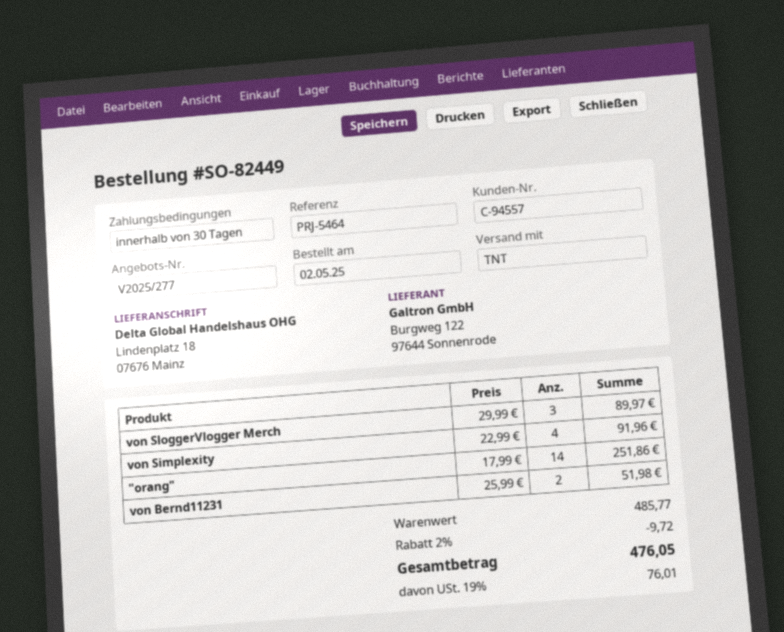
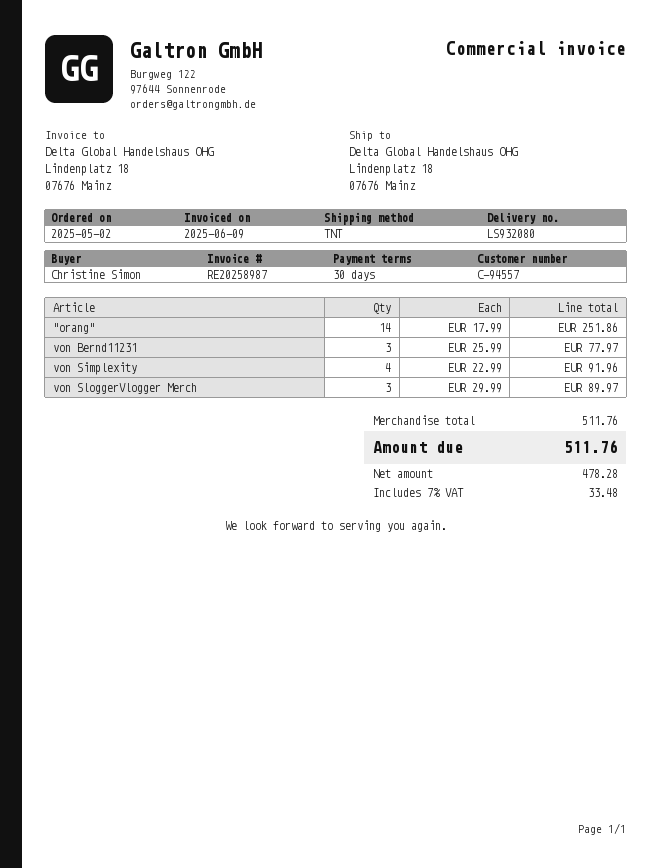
von Bernd11231: 2 x 25.99 = 51.98 -> 3 x 25.99 = 77.97
subtotal: 485.77 -> 511.76
discount: 2% = 9.72 -> none
tax: 19% = 76.01 -> 7% = 33.48
total: 476.05 -> 511.76

